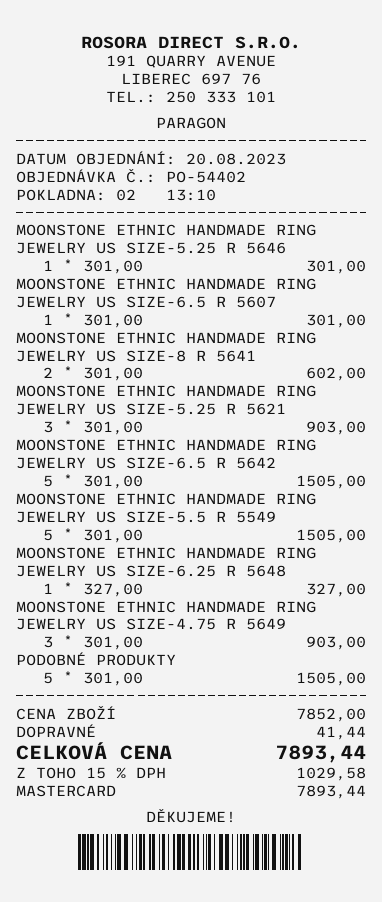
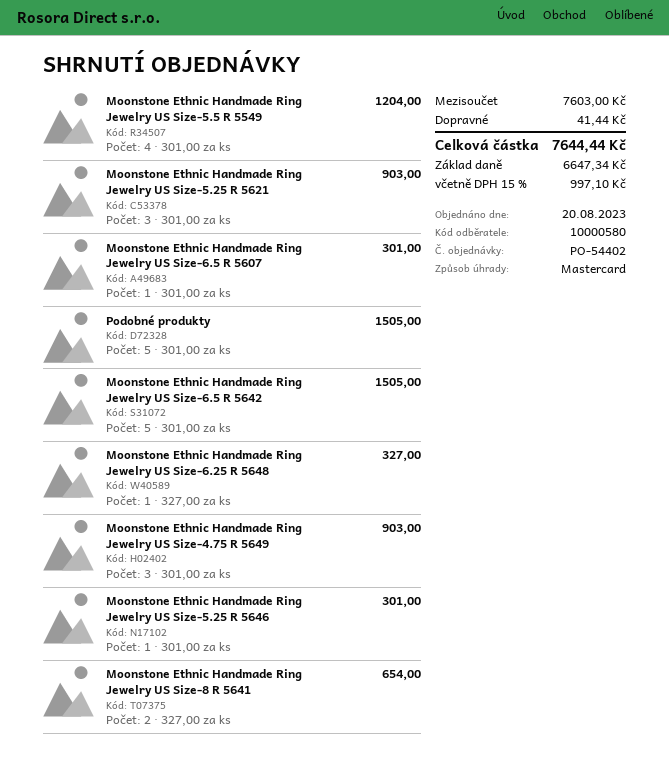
MOONSTONE ETHNIC HANDMADE RING JEWELRY US SIZE-8 R 5641: 2 x 301.00 = 602.00 -> 2 x 327.00 = 654.00
MOONSTONE ETHNIC HANDMADE RING JEWELRY US SIZE-5.5 R 5549: 5 x 301.00 = 1505.00 -> 4 x 301.00 = 1204.00
subtotal: 7852.00 -> 7603.00
tax: 15% = 1029.58 -> 15% = 997.10
total: 7893.44 -> 7644.44

